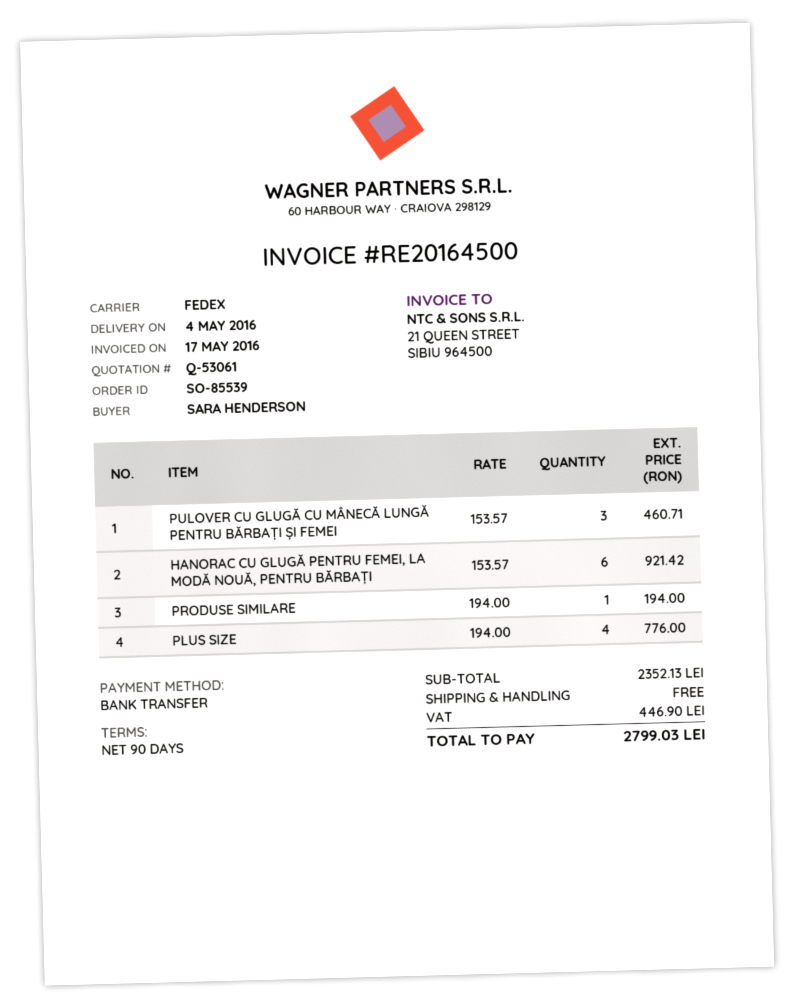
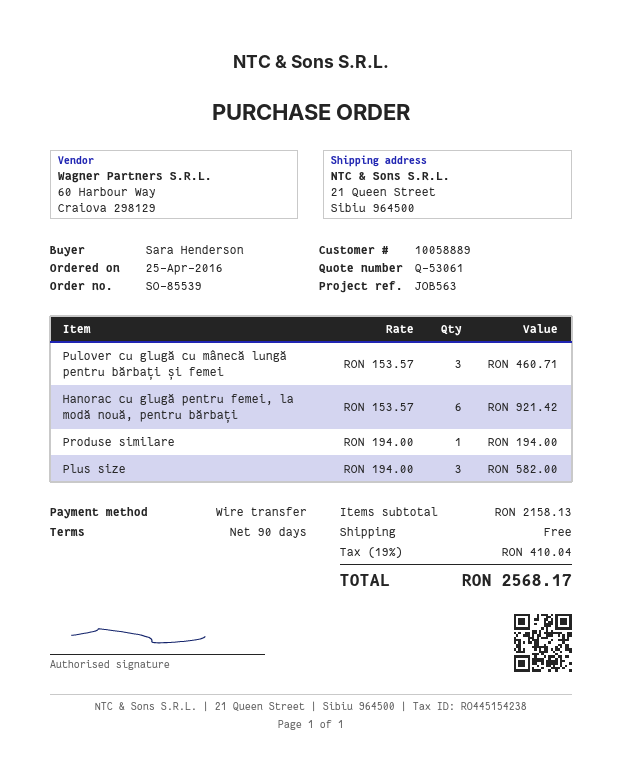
PLUS SIZE: 4 x 194.00 = 776.00 -> 3 x 194.00 = 582.00
subtotal: 2352.13 -> 2158.13
tax: 446.90 -> 410.04
total: 2799.03 -> 2568.17

